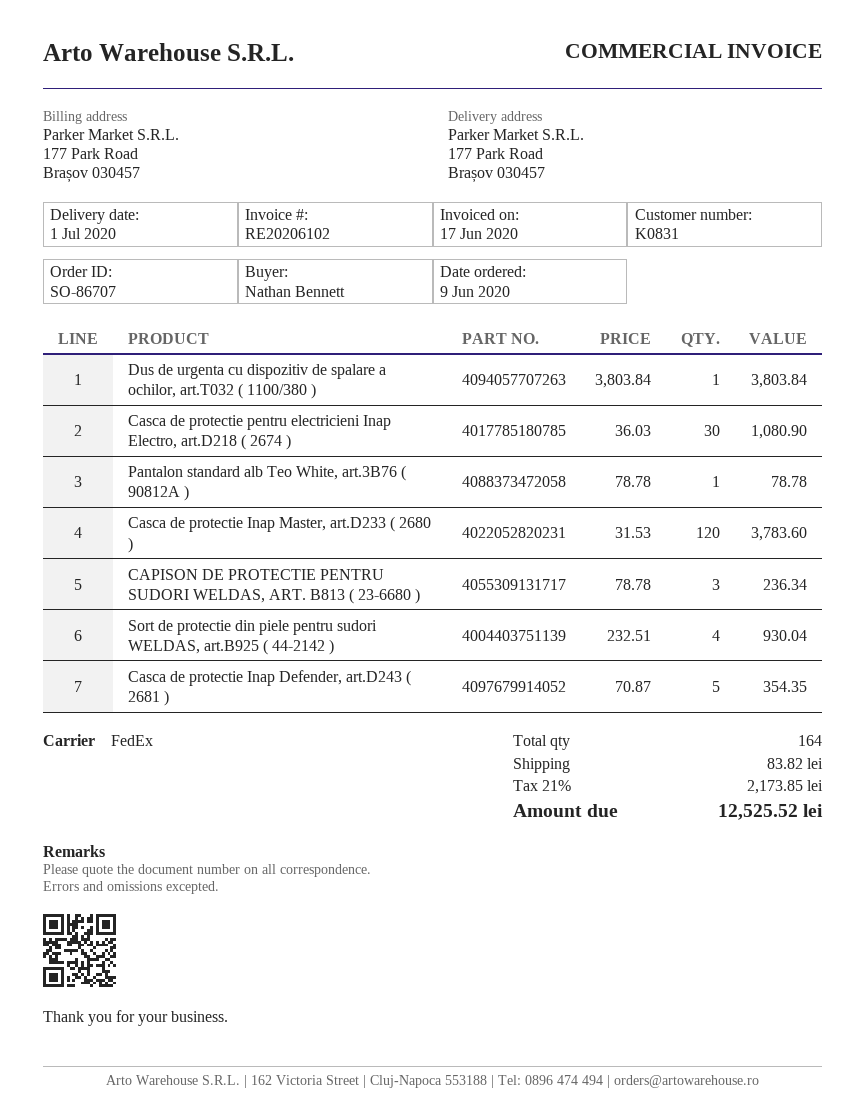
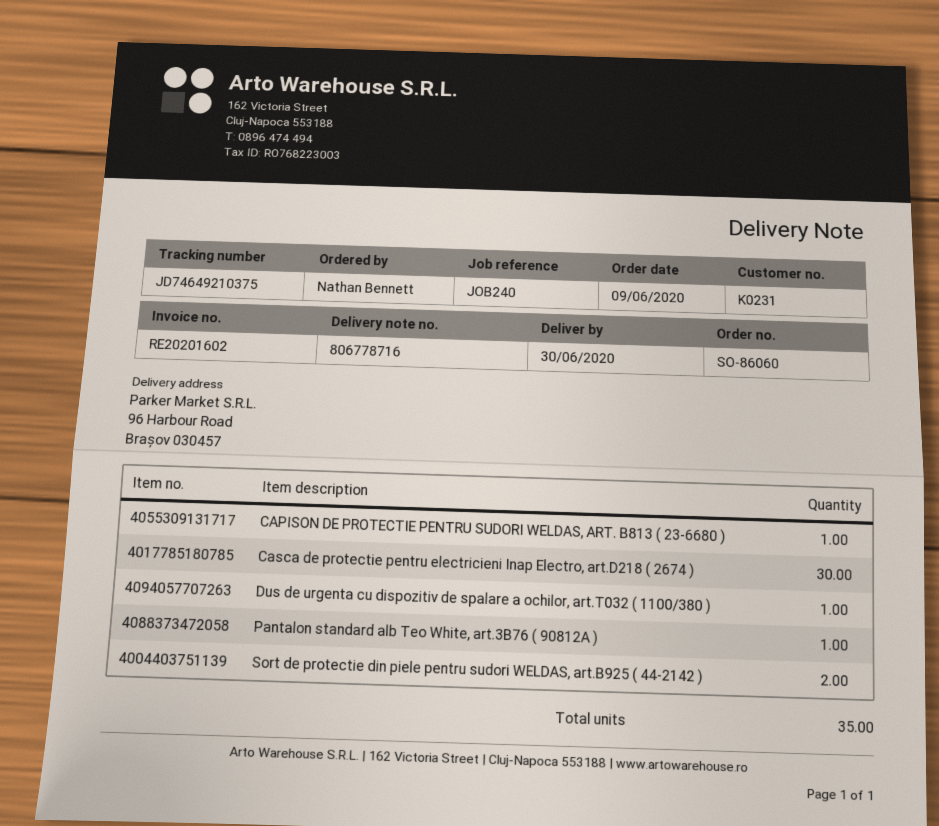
order number: SO-86707 -> SO-86060
delivery date: 2020-07-01 -> 2020-06-30
invoice number: RE20206102 -> RE20201602
customer number: K0831 -> K0231
ship to: 177 Park Road, Brașov 030457 -> 96 Harbour Road, Brașov 030457
Casca de protectie Inap Master, art.D233 ( 2680 ): 120 -> none
CAPISON DE PROTECTIE PENTRU SUDORI WELDAS, ART. B813 ( 23-6680 ): 3 -> 1
Sort de protectie din piele pentru sudori WELDAS, art.B925 ( 44-2142 ): 4 -> 2
Casca de protectie Inap Defender, art.D243 ( 2681 ): 5 -> none
total quantity: 164 -> 35

